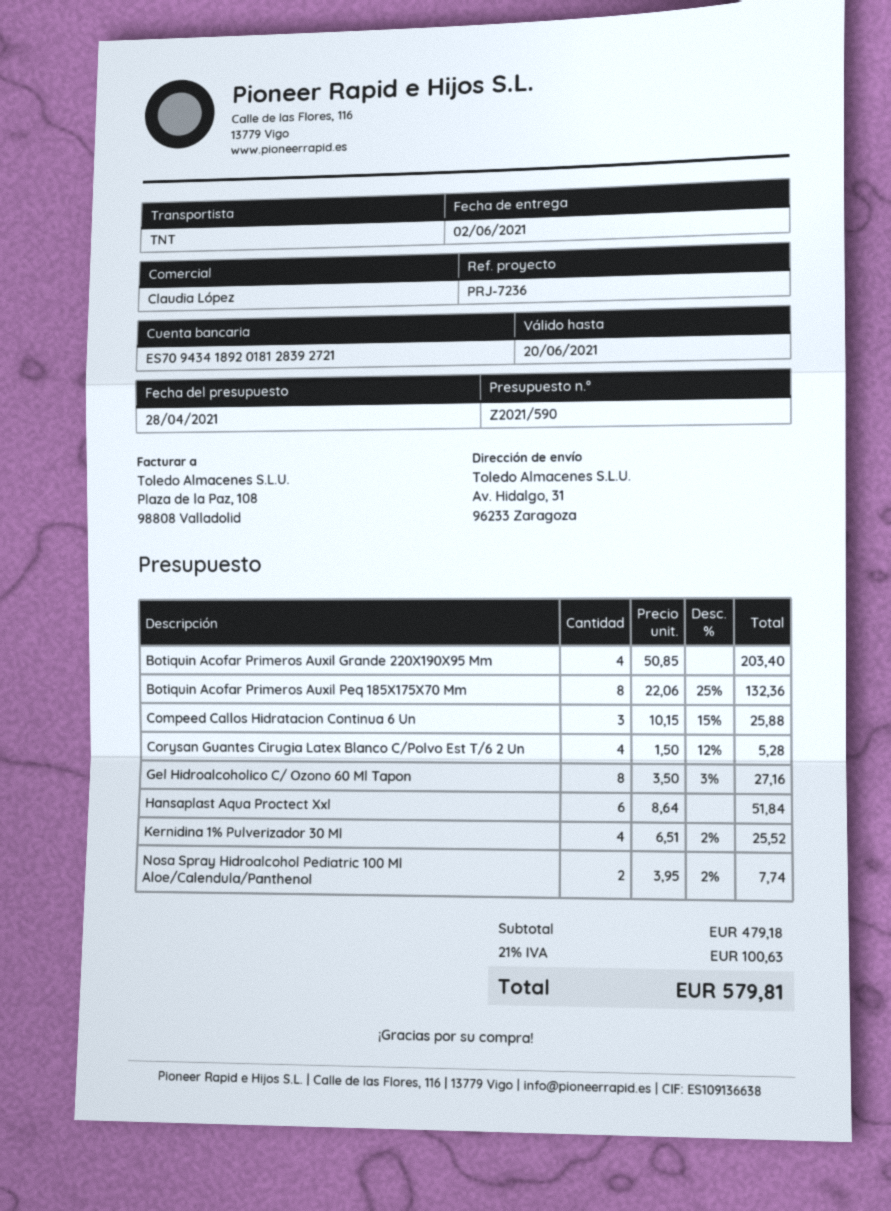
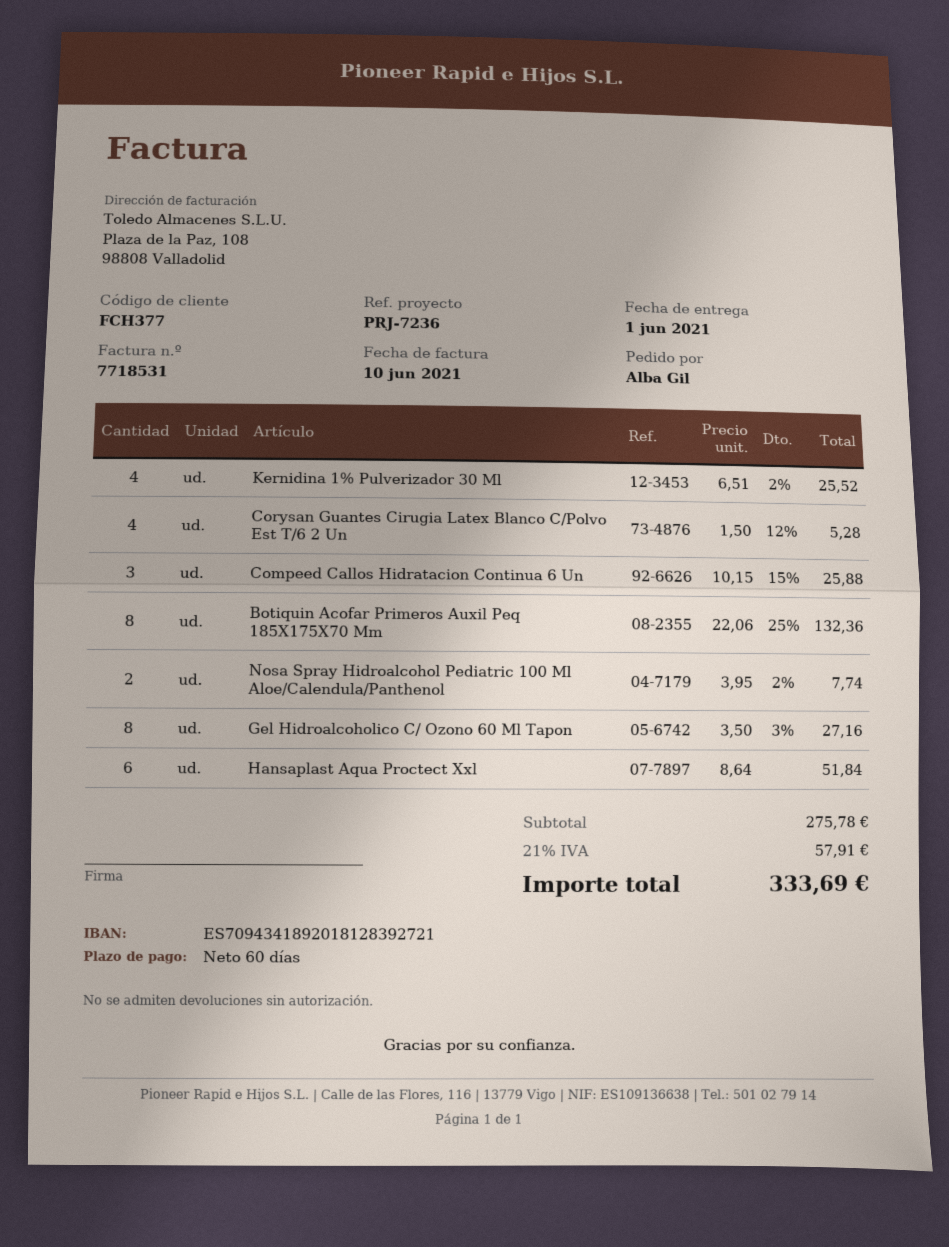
delivery date: 2021-06-02 -> 2021-06-01
Botiquin Acofar Primeros Auxil Grande 220X190X95 Mm: 4 x 50.85 = 203.40 -> none
subtotal: 479.18 -> 275.78
tax: 21% = 100.63 -> 21% = 57.91
total: 579.81 -> 333.69

